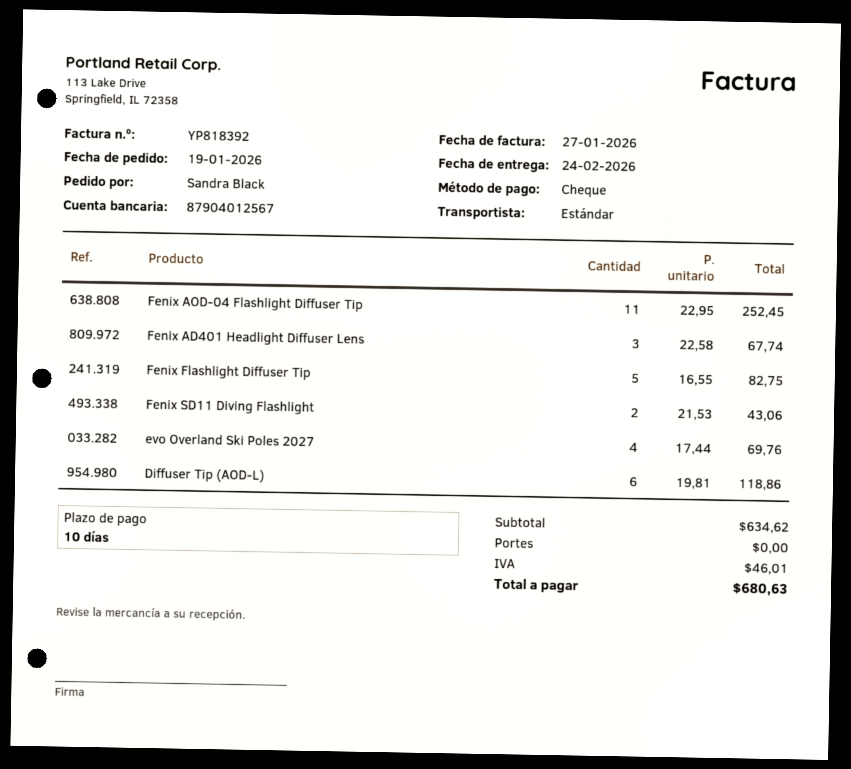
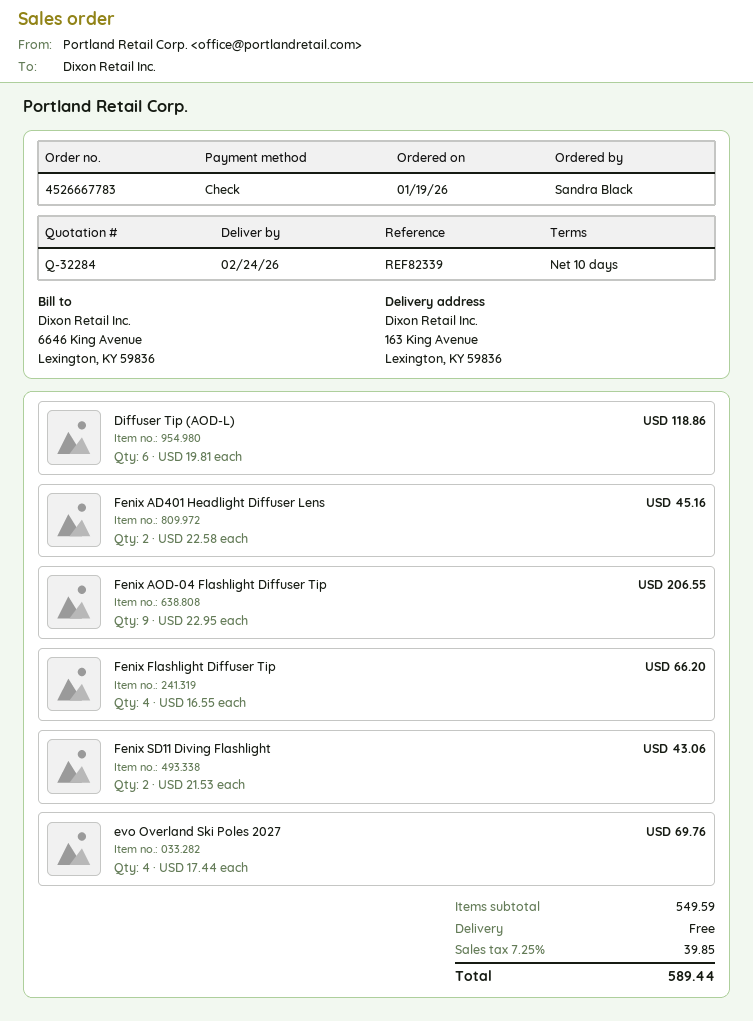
Fenix AOD-04 Flashlight Diffuser Tip: 11 x 22.95 = 252.45 -> 9 x 22.95 = 206.55
Fenix AD401 Headlight Diffuser Lens: 3 x 22.58 = 67.74 -> 2 x 22.58 = 45.16
Fenix Flashlight Diffuser Tip: 5 x 16.55 = 82.75 -> 4 x 16.55 = 66.20
subtotal: 634.62 -> 549.59
tax: 46.01 -> 39.85
total: 680.63 -> 589.44

